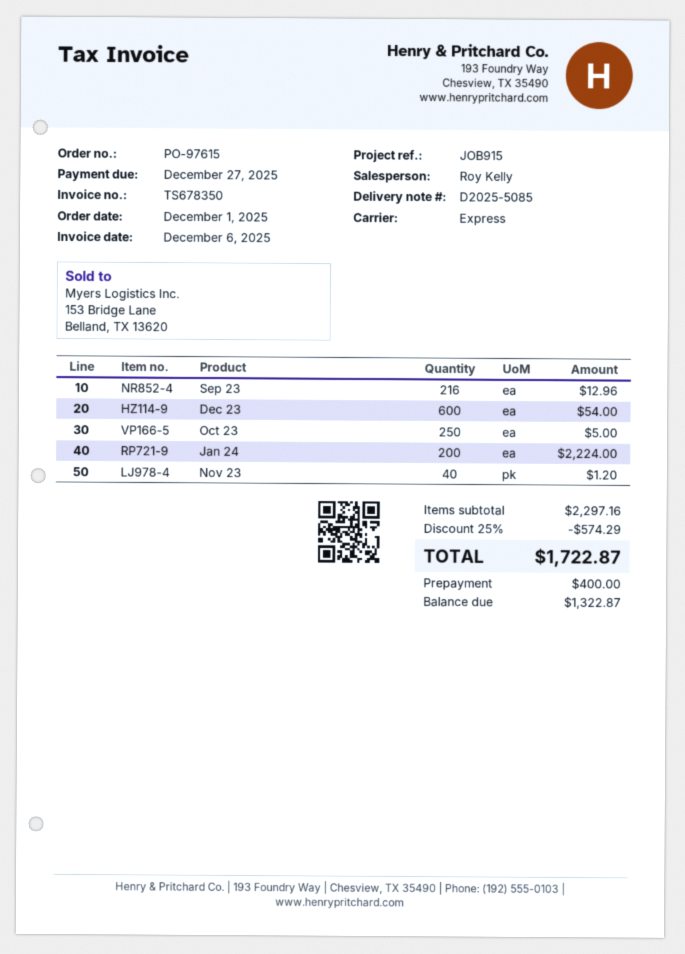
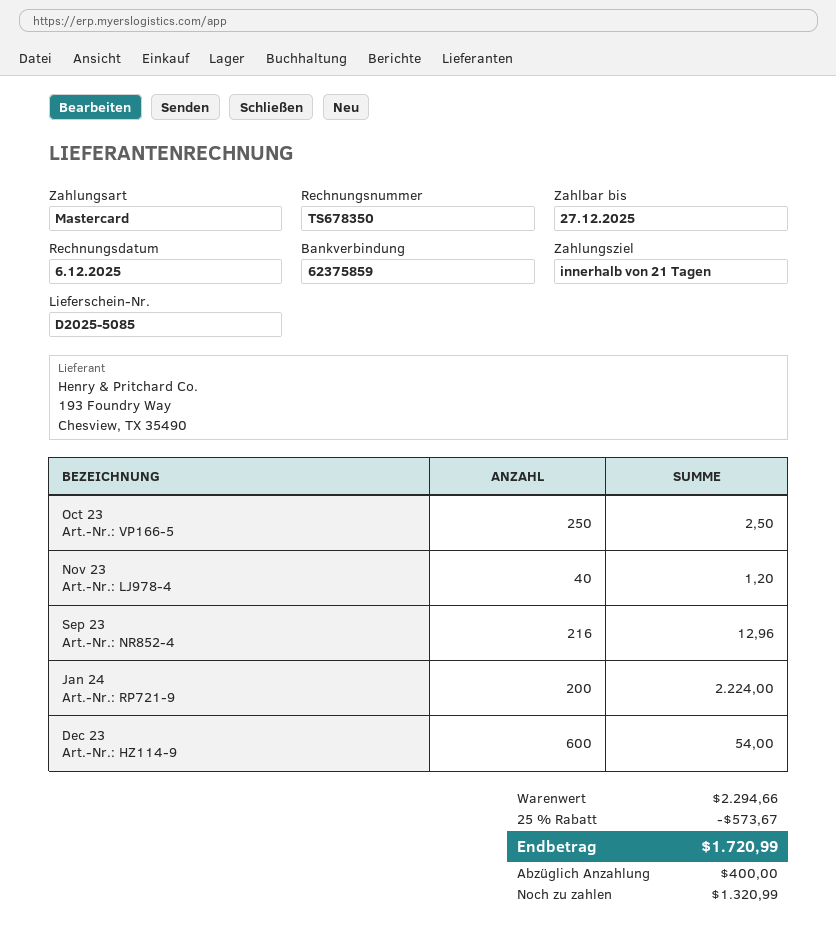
Oct 23: 250 for 5.00 -> 250 for 2.50
subtotal: 2297.16 -> 2294.66
discount: 25% = 574.29 -> 25% = 573.67
total: 1722.87 -> 1720.99
balance: 1322.87 -> 1320.99

